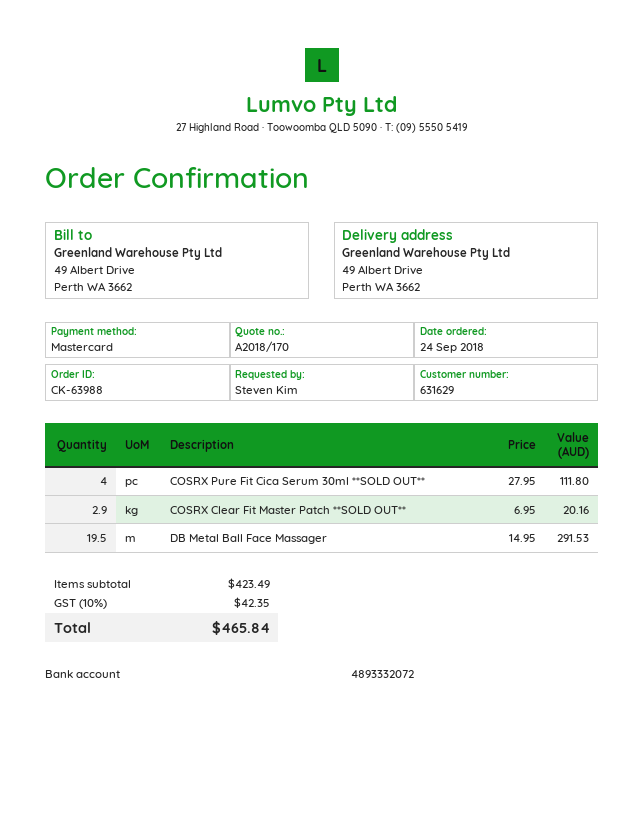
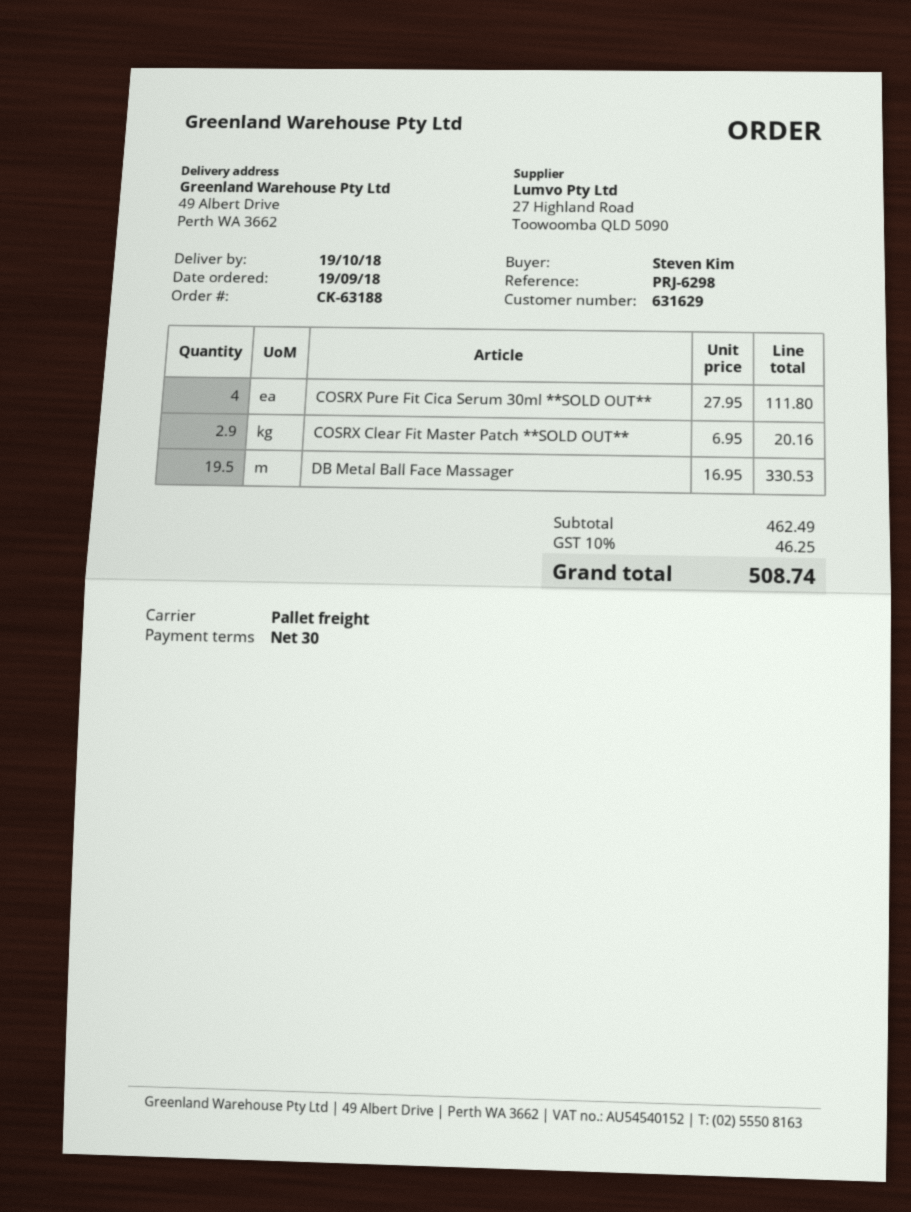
order number: CK-63988 -> CK-63188
order date: 2018-09-24 -> 2018-09-19
DB Metal Ball Face Massager: 19.5 x 14.95 = 291.53 -> 19.5 x 16.95 = 330.53
subtotal: 423.49 -> 462.49
tax: 10% = 42.35 -> 10% = 46.25
total: 465.84 -> 508.74

